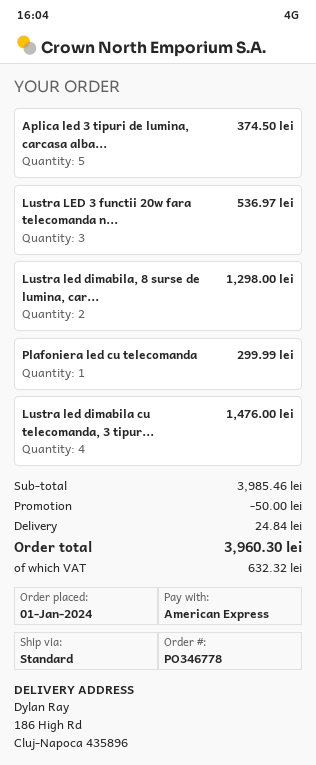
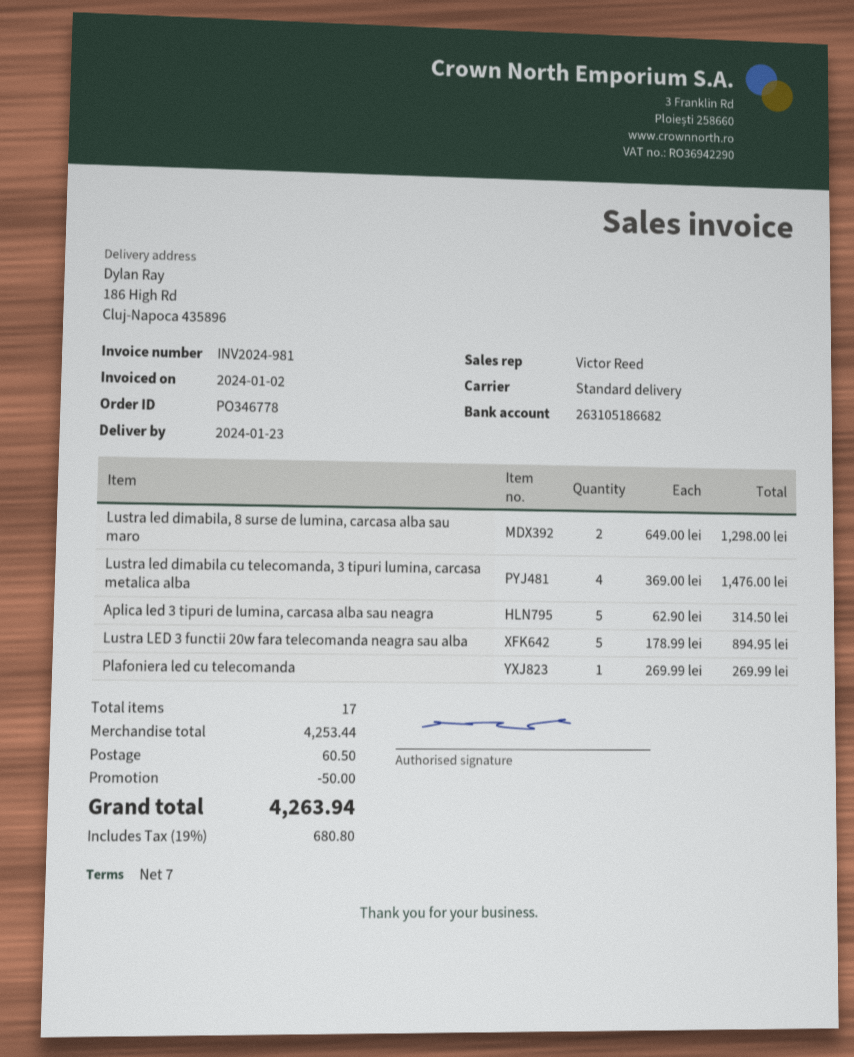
Aplica led 3 tipuri de lumina, carcasa alba...: 5 for 374.50 -> 5 for 314.50
Lustra LED 3 functii 20w fara telecomanda n...: 3 for 536.97 -> 5 for 894.95
Plafoniera led cu telecomanda: 1 for 299.99 -> 1 for 269.99
subtotal: 3985.46 -> 4253.44
shipping: 24.84 -> 60.50
tax: 632.32 -> 680.80
total: 3960.30 -> 4263.94

